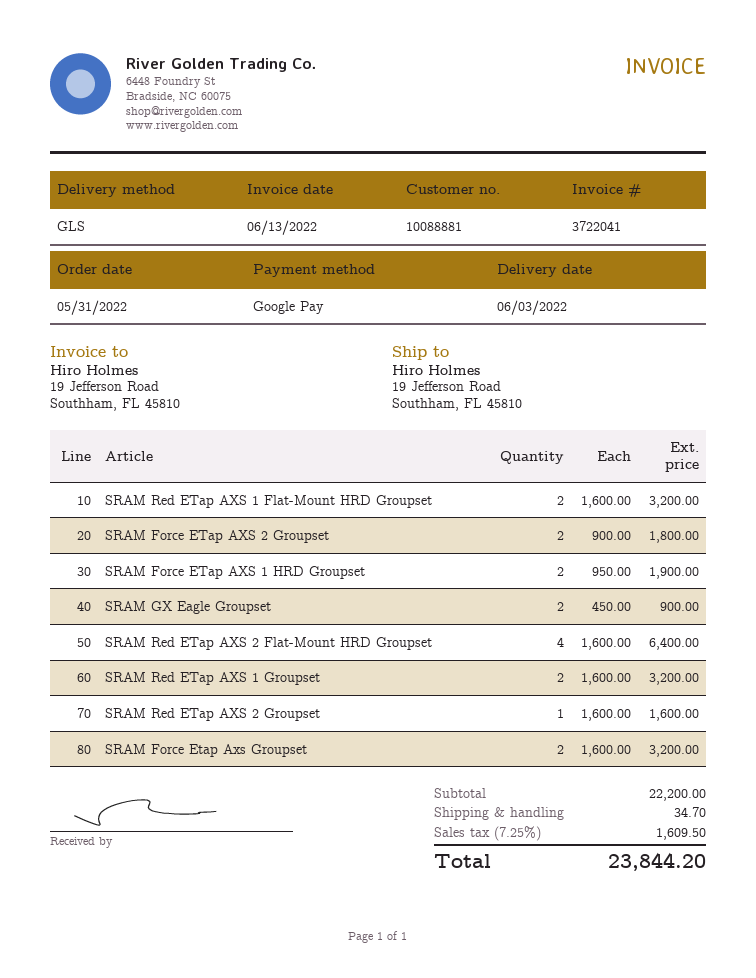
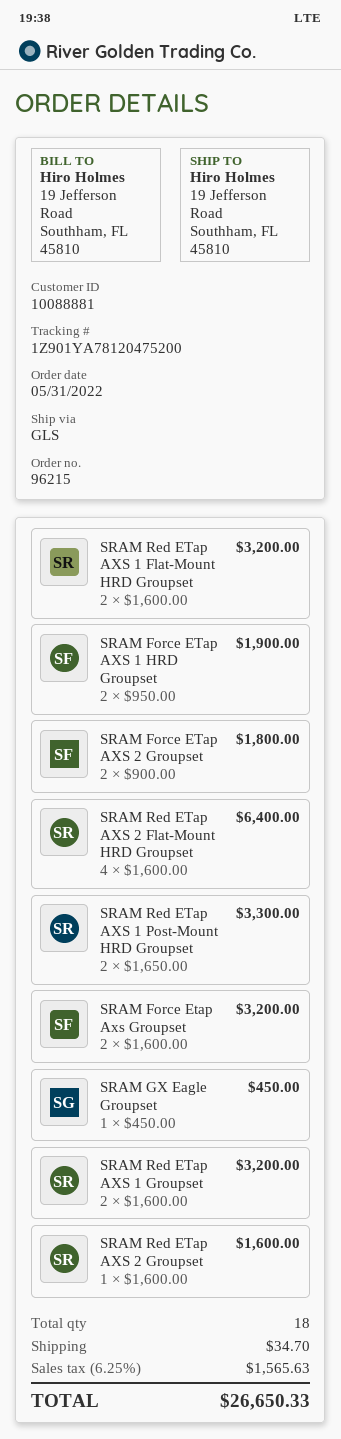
SRAM GX Eagle Groupset: 2 x 450.00 = 900.00 -> 1 x 450.00 = 450.00
SRAM Red ETap AXS 1 Post-Mount HRD Groupset: none -> 2 x 1650.00 = 3300.00
tax: 7.25% = 1609.50 -> 6.25% = 1565.63
total: 23844.20 -> 26650.33

